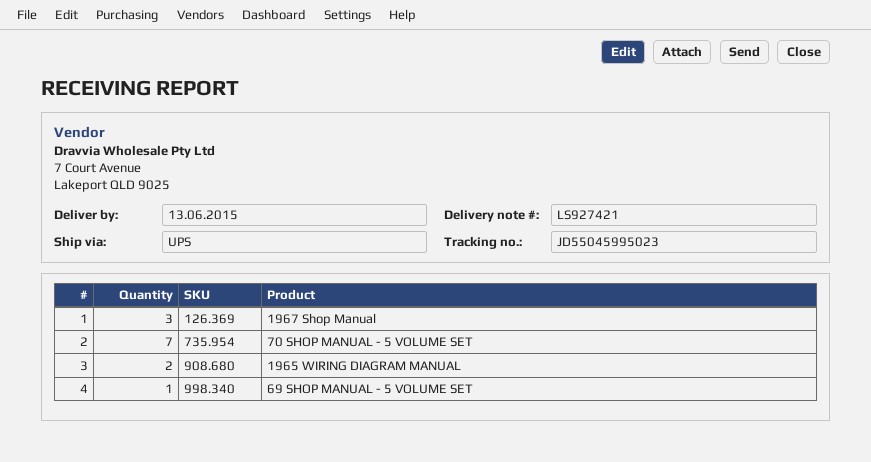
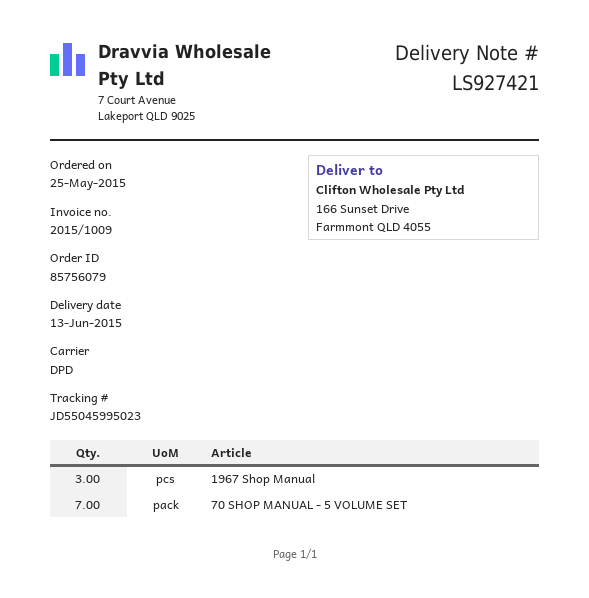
shipping method: UPS -> DPD
1965 WIRING DIAGRAM MANUAL: 2 -> none
69 SHOP MANUAL - 5 VOLUME SET: 1 -> none

